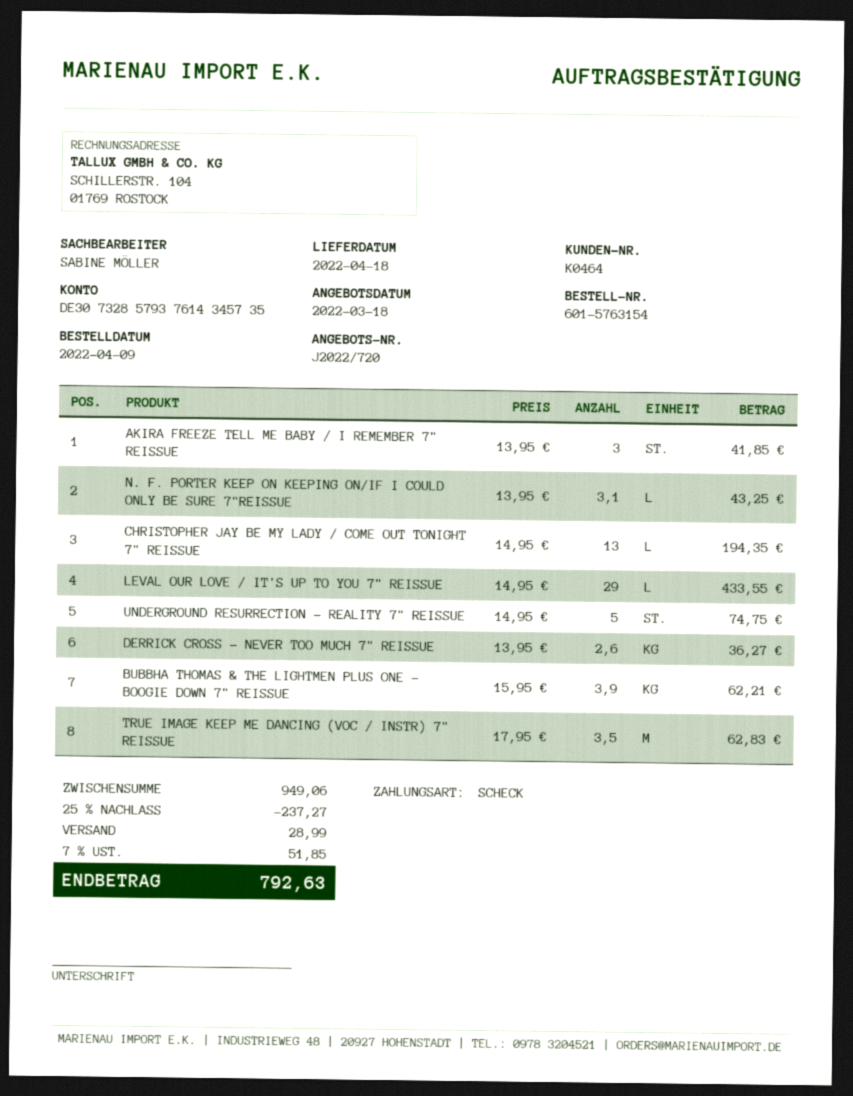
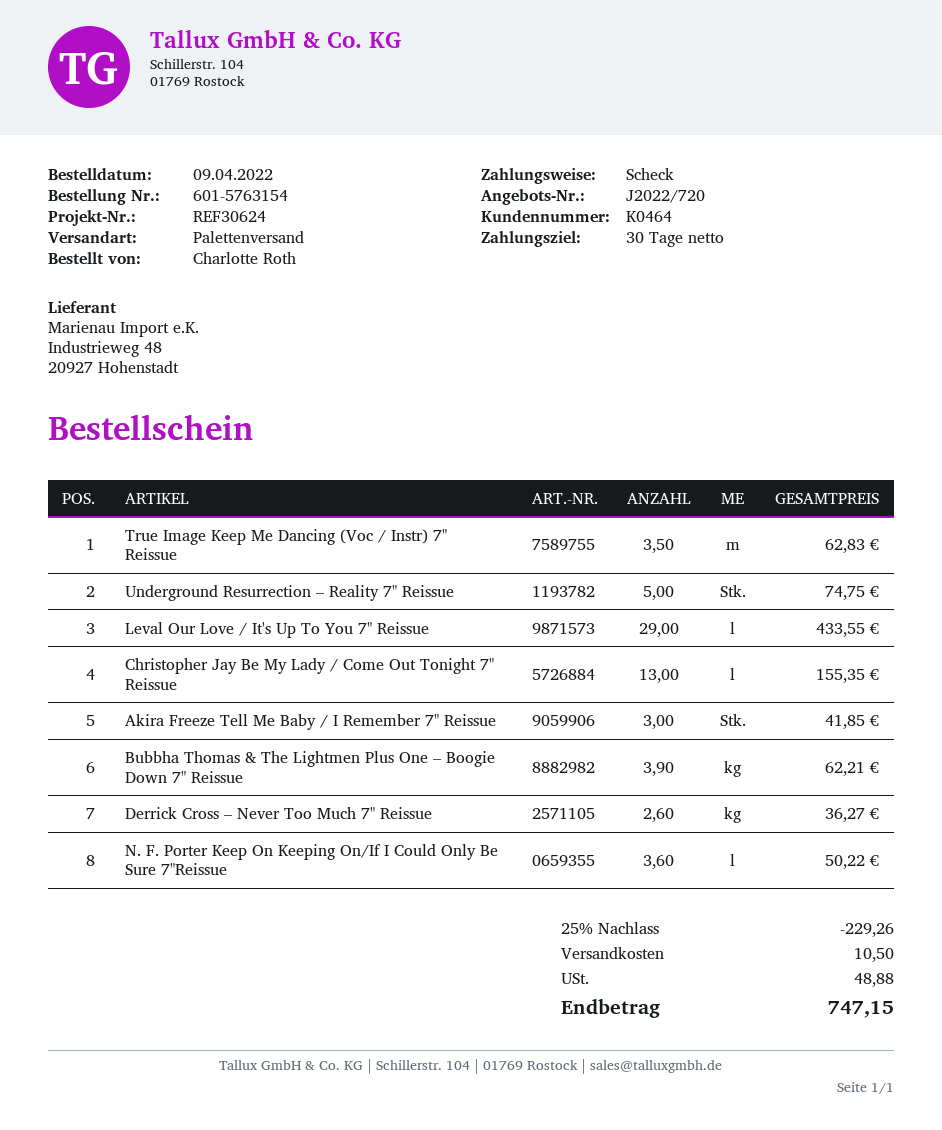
N. F. PORTER KEEP ON KEEPING ON/IF I COULD ONLY BE SURE 7"REISSUE: 3.1 for 43.25 -> 3.6 for 50.22
CHRISTOPHER JAY BE MY LADY / COME OUT TONIGHT 7" REISSUE: 13 for 194.35 -> 13 for 155.35
discount: 25% = 237.27 -> 25% = 229.26
shipping: 28.99 -> 10.50
tax: 51.85 -> 48.88
total: 792.63 -> 747.15

